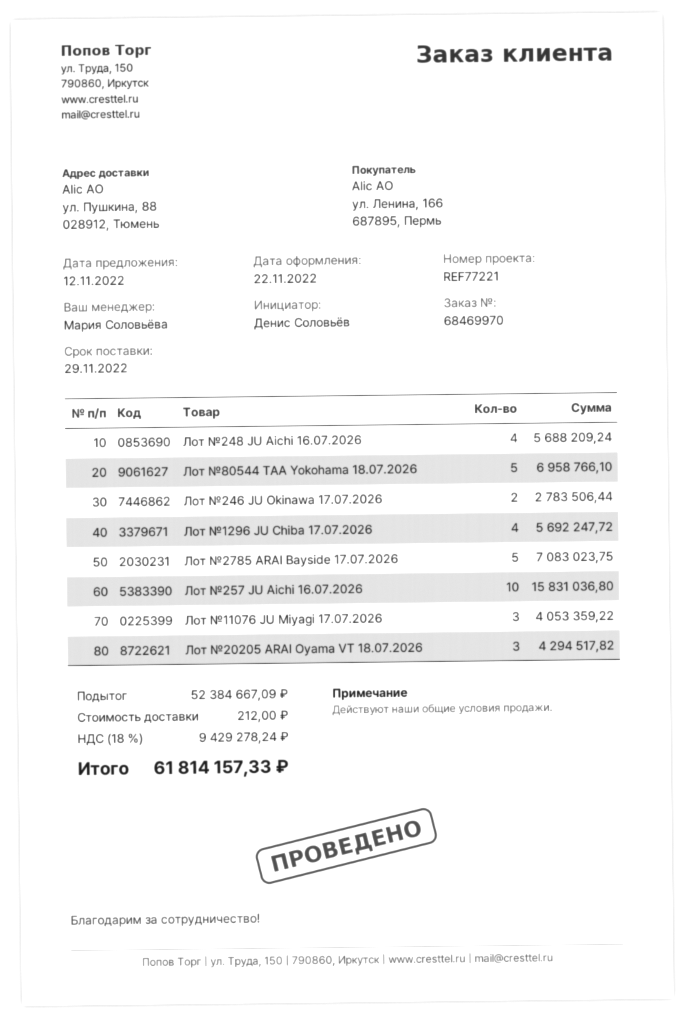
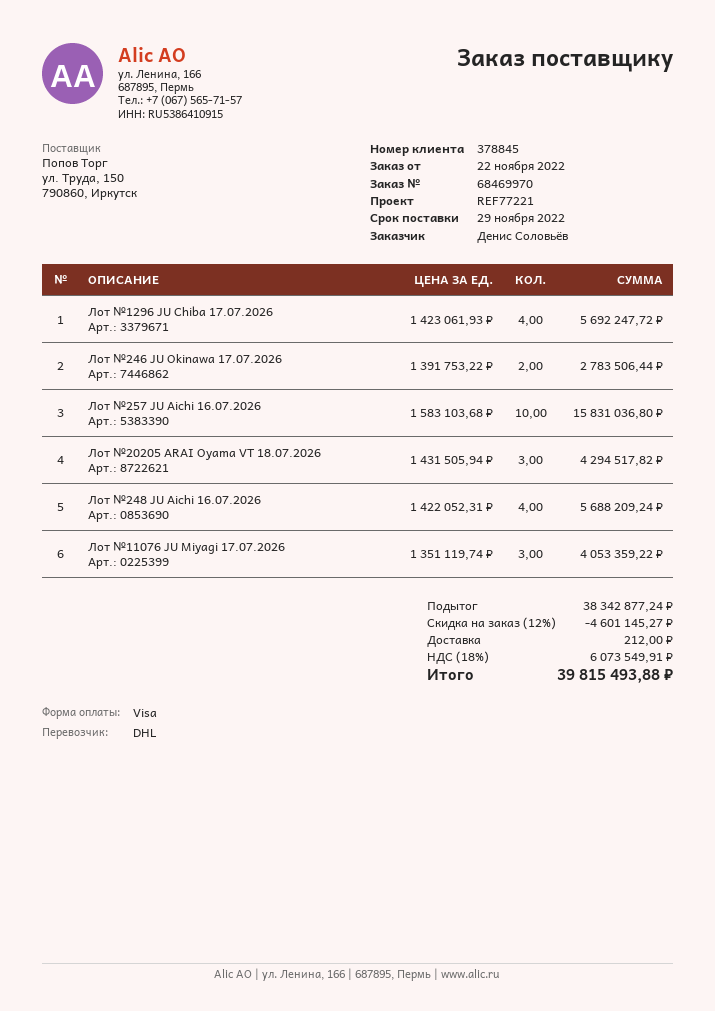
Лот №80544 TAA Yokohama 18.07.2026: 5 for 6958766.10 -> none
Лот №2785 ARAI Bayside 17.07.2026: 5 for 7083023.75 -> none
subtotal: 52384667.09 -> 38342877.24
discount: none -> 12% = 4601145.27
tax: 18% = 9429278.24 -> 18% = 6073549.91
total: 61814157.33 -> 39815493.88

